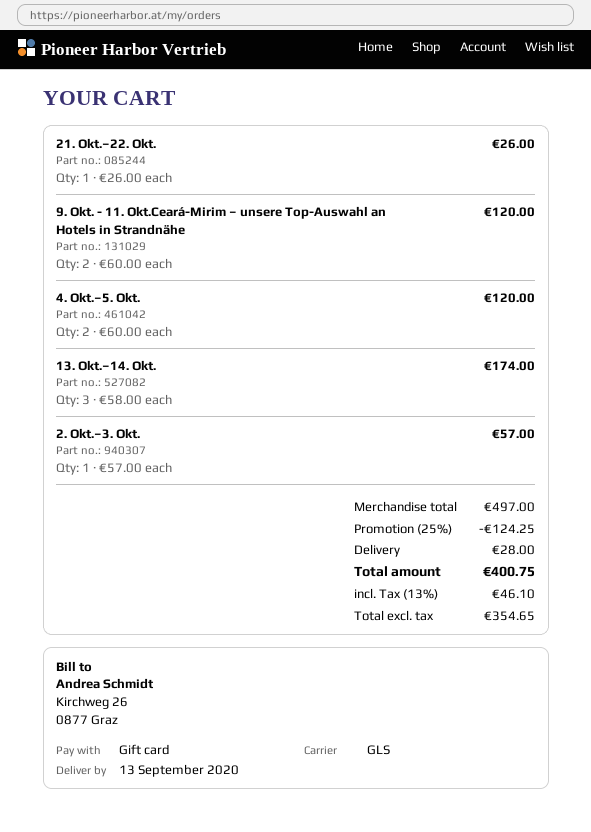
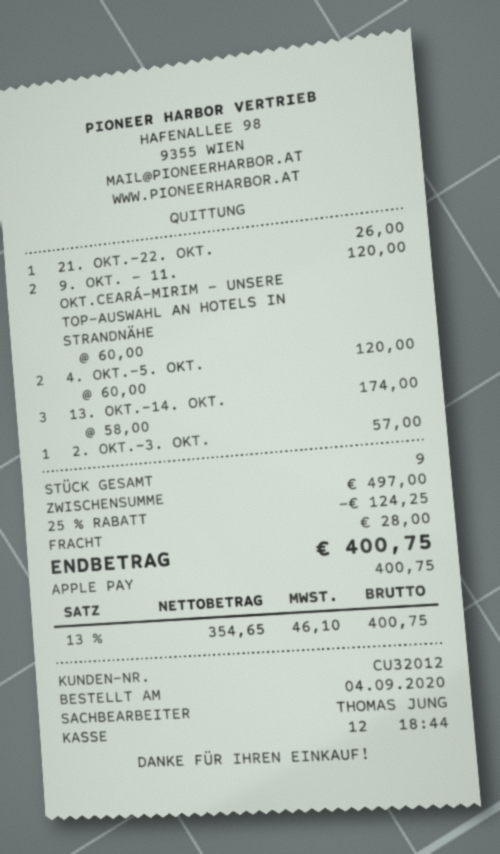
payment method: gift card -> Apple Pay

